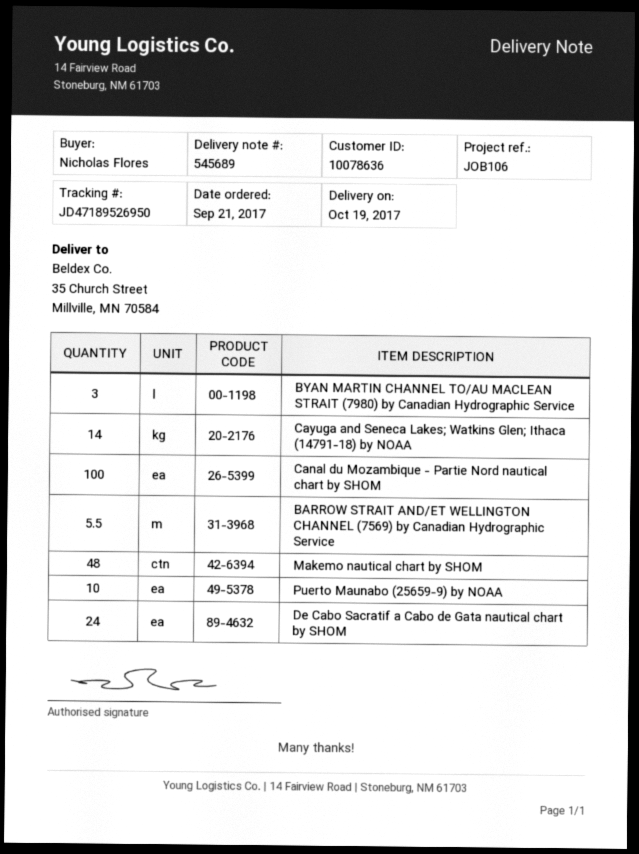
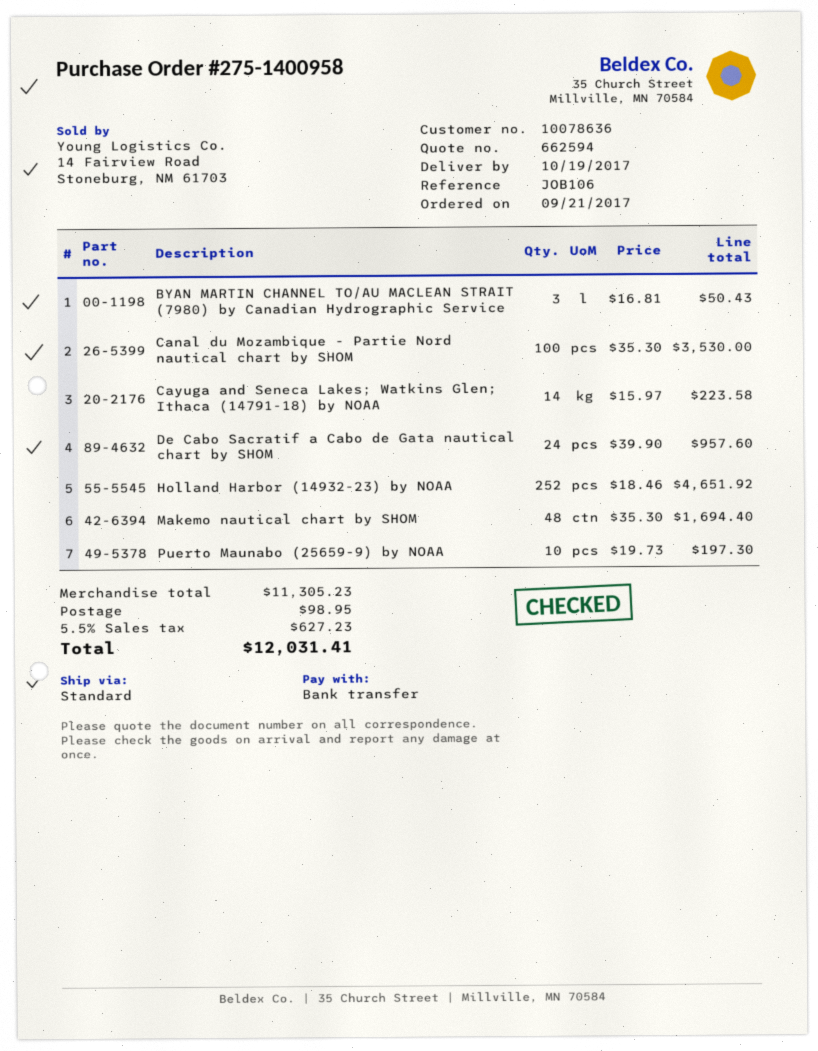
BARROW STRAIT AND/ET WELLINGTON CHANNEL (7569) by Canadian Hydrographic Service: 5.5 -> none
Holland Harbor (14932-23) by NOAA: none -> 252

